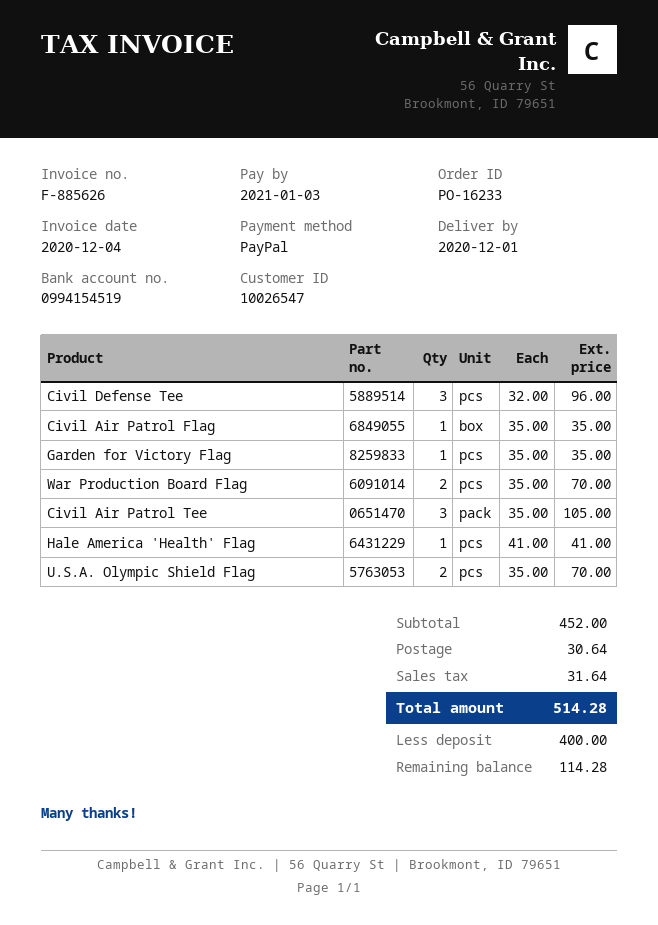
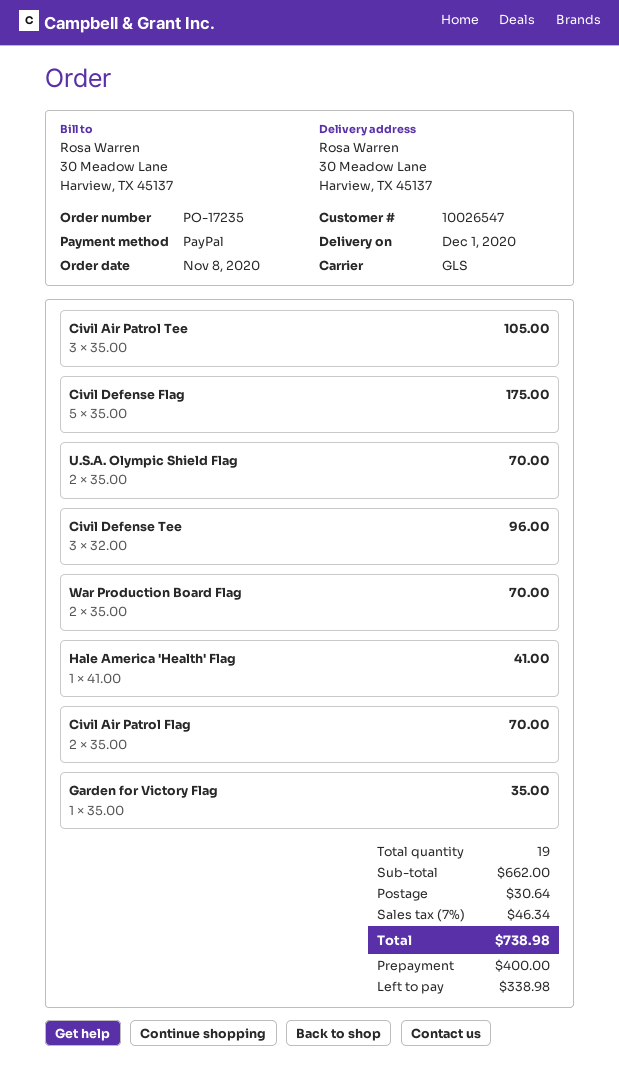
order number: PO-16233 -> PO-17235
Civil Air Patrol Flag: 1 x 35.00 = 35.00 -> 2 x 35.00 = 70.00
Civil Defense Flag: none -> 5 x 35.00 = 175.00
subtotal: 452.00 -> 662.00
tax: 31.64 -> 46.34
total: 514.28 -> 738.98
balance: 114.28 -> 338.98

